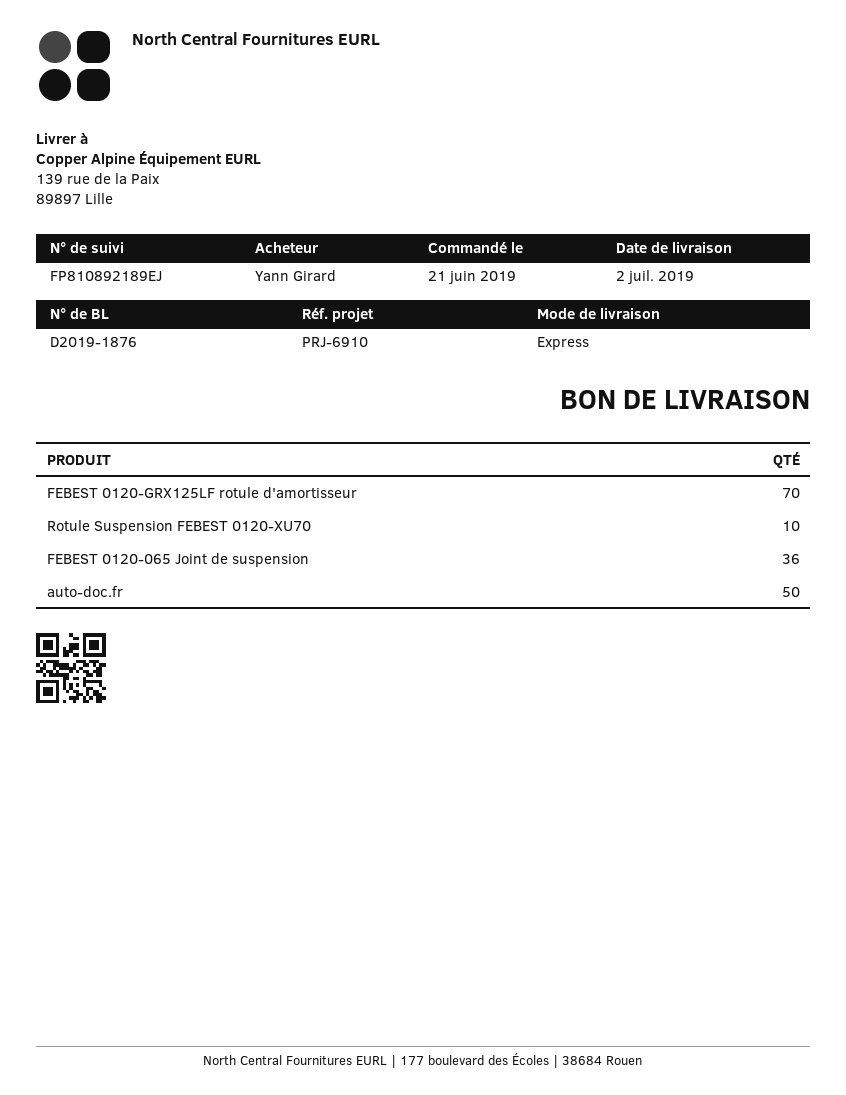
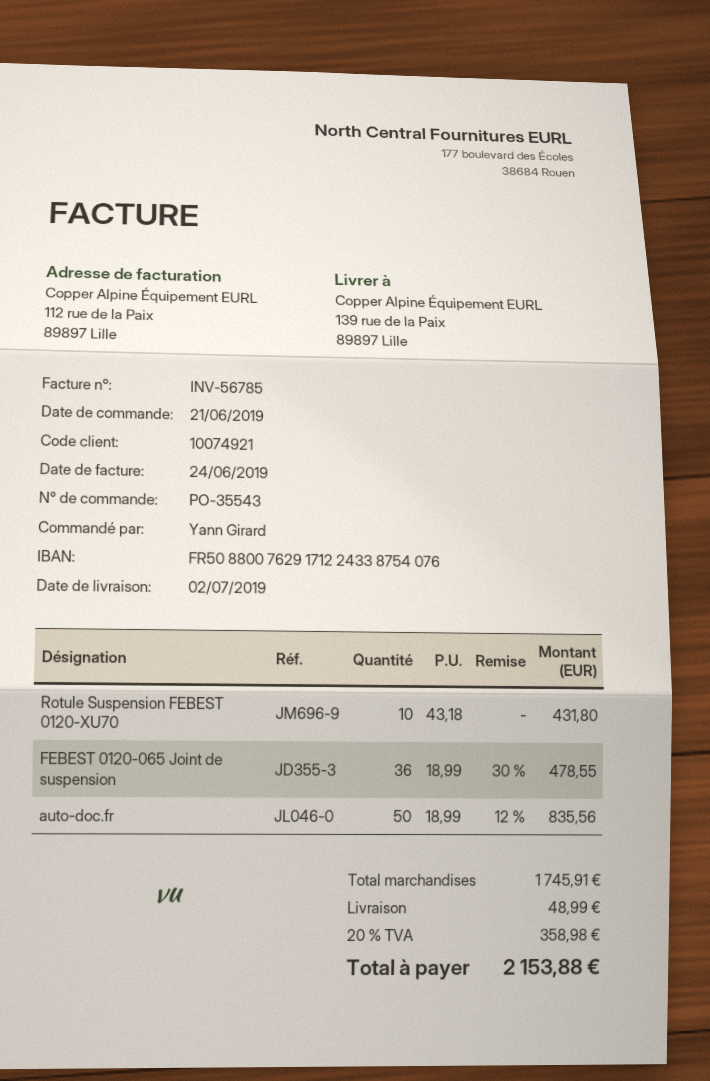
FEBEST 0120-GRX125LF rotule d'amortisseur: 70 -> none

